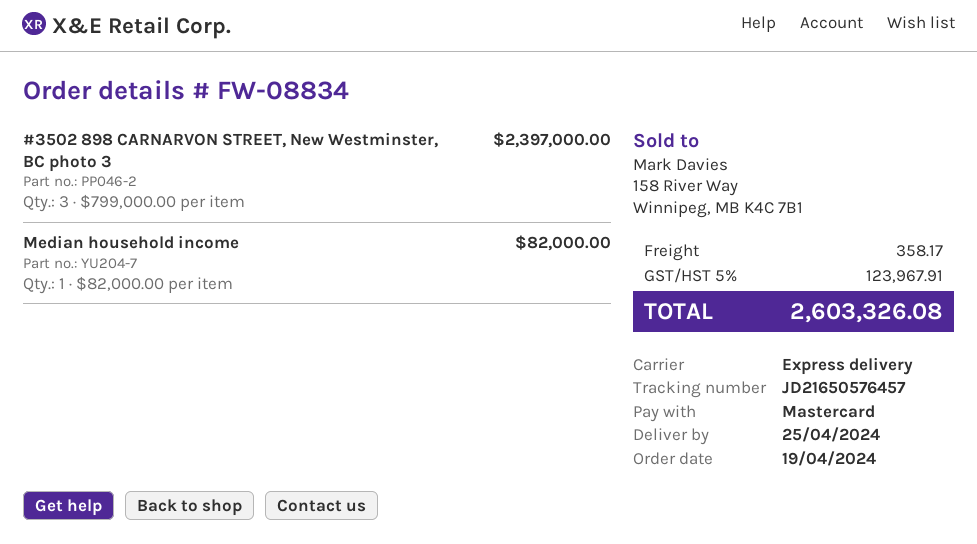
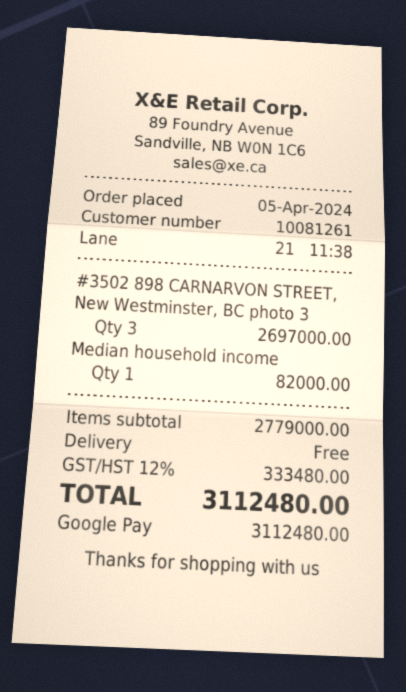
order date: 2024-04-19 -> 2024-04-05
payment method: Mastercard -> Google Pay
#3502 898 CARNARVON STREET, New Westminster, BC photo 3: 3 for 2397000.00 -> 3 for 2697000.00
shipping: 358.17 -> 0.00
tax: 5% = 123967.91 -> 12% = 333480.00
total: 2603326.08 -> 3112480.00

